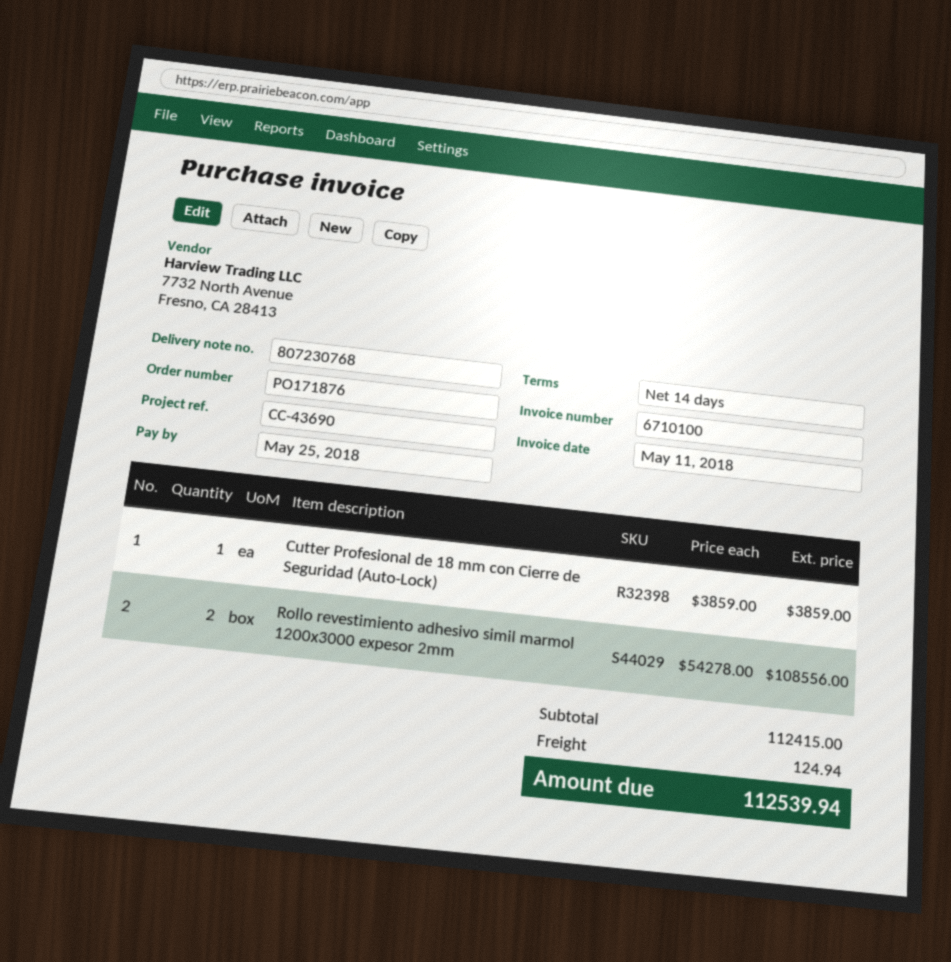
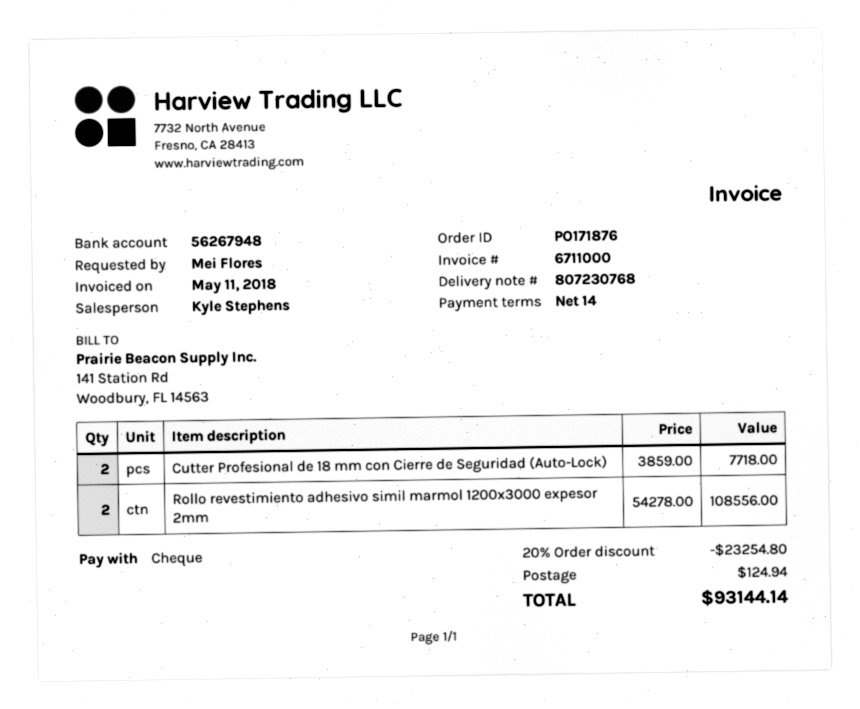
invoice number: 6710100 -> 6711000
Cutter Profesional de 18 mm con Cierre de Seguridad (Auto-Lock): 1 x 3859.00 = 3859.00 -> 2 x 3859.00 = 7718.00
discount: none -> 20% = 23254.80
total: 112539.94 -> 93144.14

